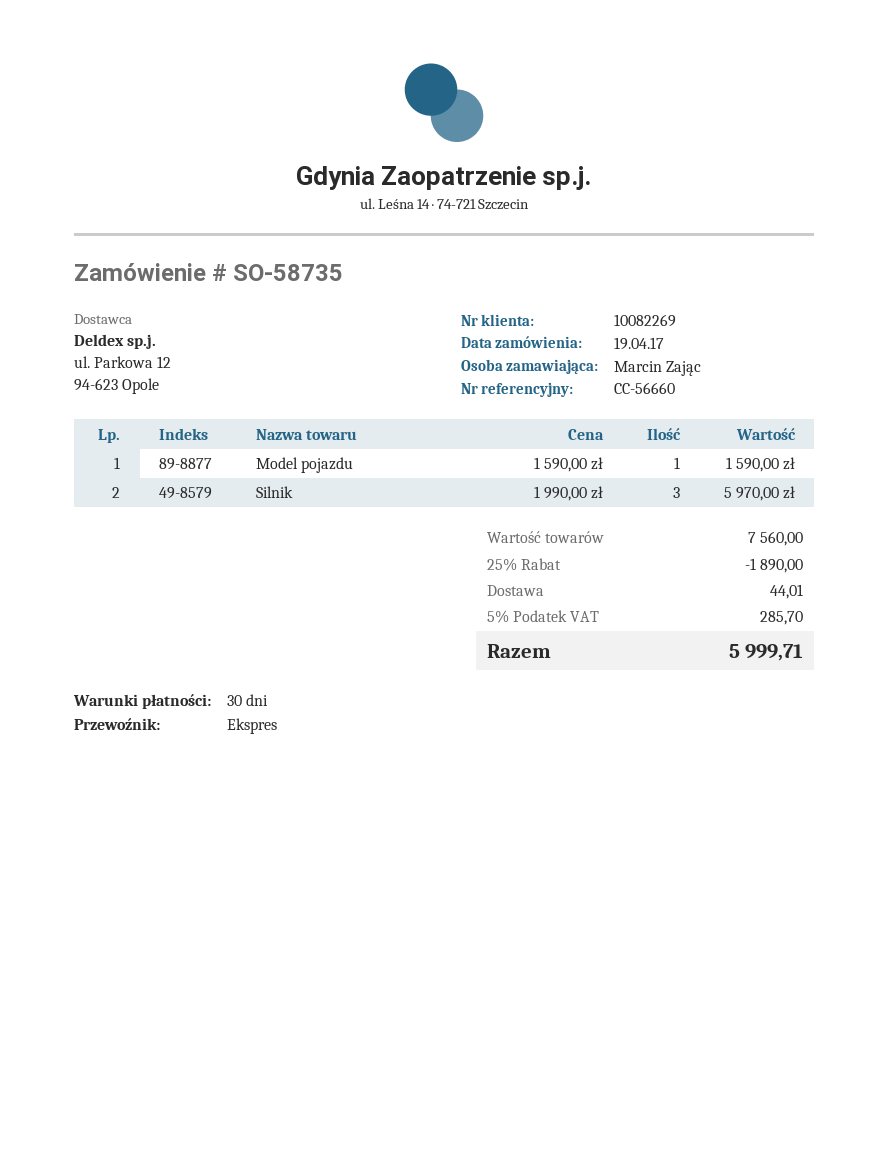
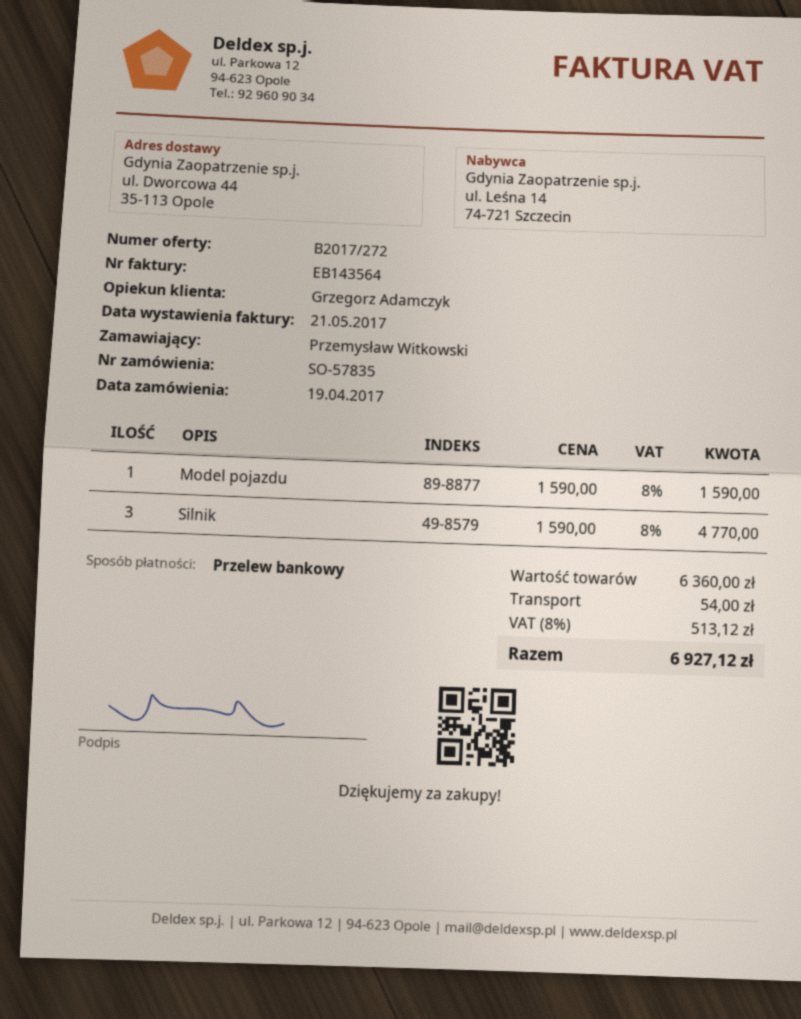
order number: SO-58735 -> SO-57835
ordered by: Marcin Zając -> Przemysław Witkowski
Silnik: 3 x 1990.00 = 5970.00 -> 3 x 1590.00 = 4770.00
subtotal: 7560.00 -> 6360.00
discount: 25% = 1890.00 -> none
shipping: 44.01 -> 54.00
tax: 5% = 285.70 -> 8% = 513.12
total: 5999.71 -> 6927.12

